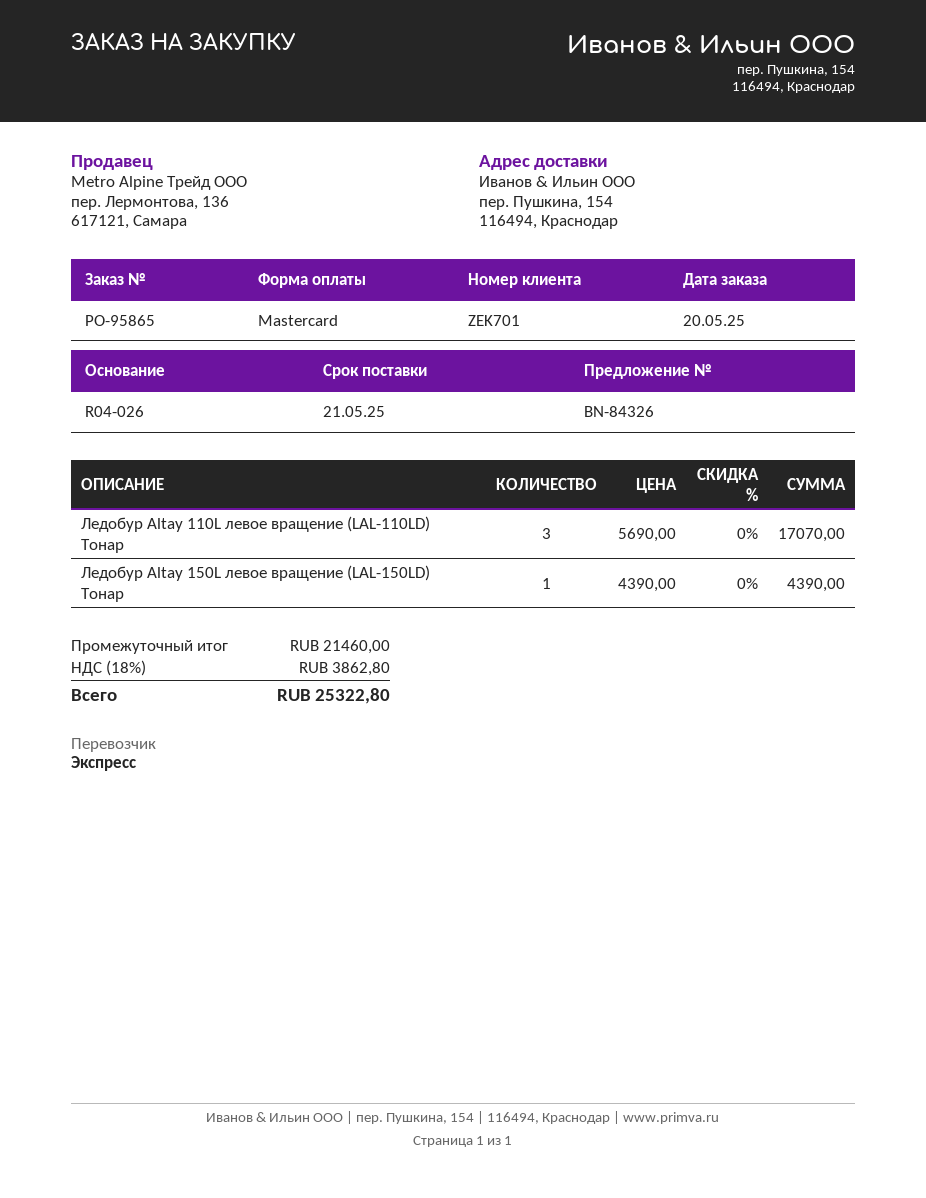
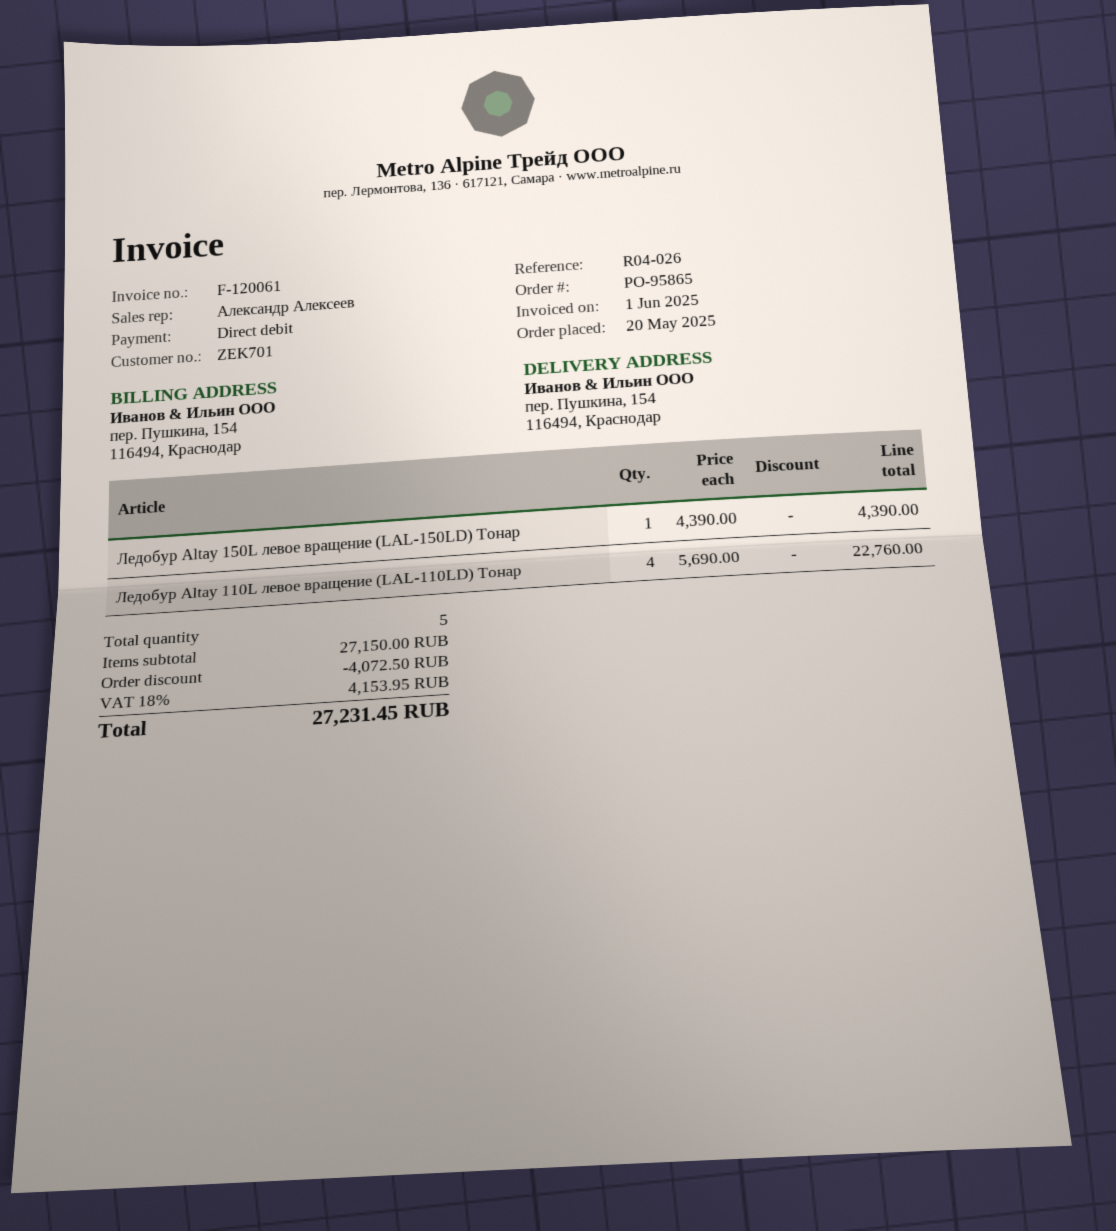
payment method: Mastercard -> direct debit
Ледобур Altay 110L левое вращение (LAL-110LD) Тонар: 3 x 5690.00 = 17070.00 -> 4 x 5690.00 = 22760.00
subtotal: 21460.00 -> 27150.00
discount: none -> 4072.50
tax: 18% = 3862.80 -> 18% = 4153.95
total: 25322.80 -> 27231.45

